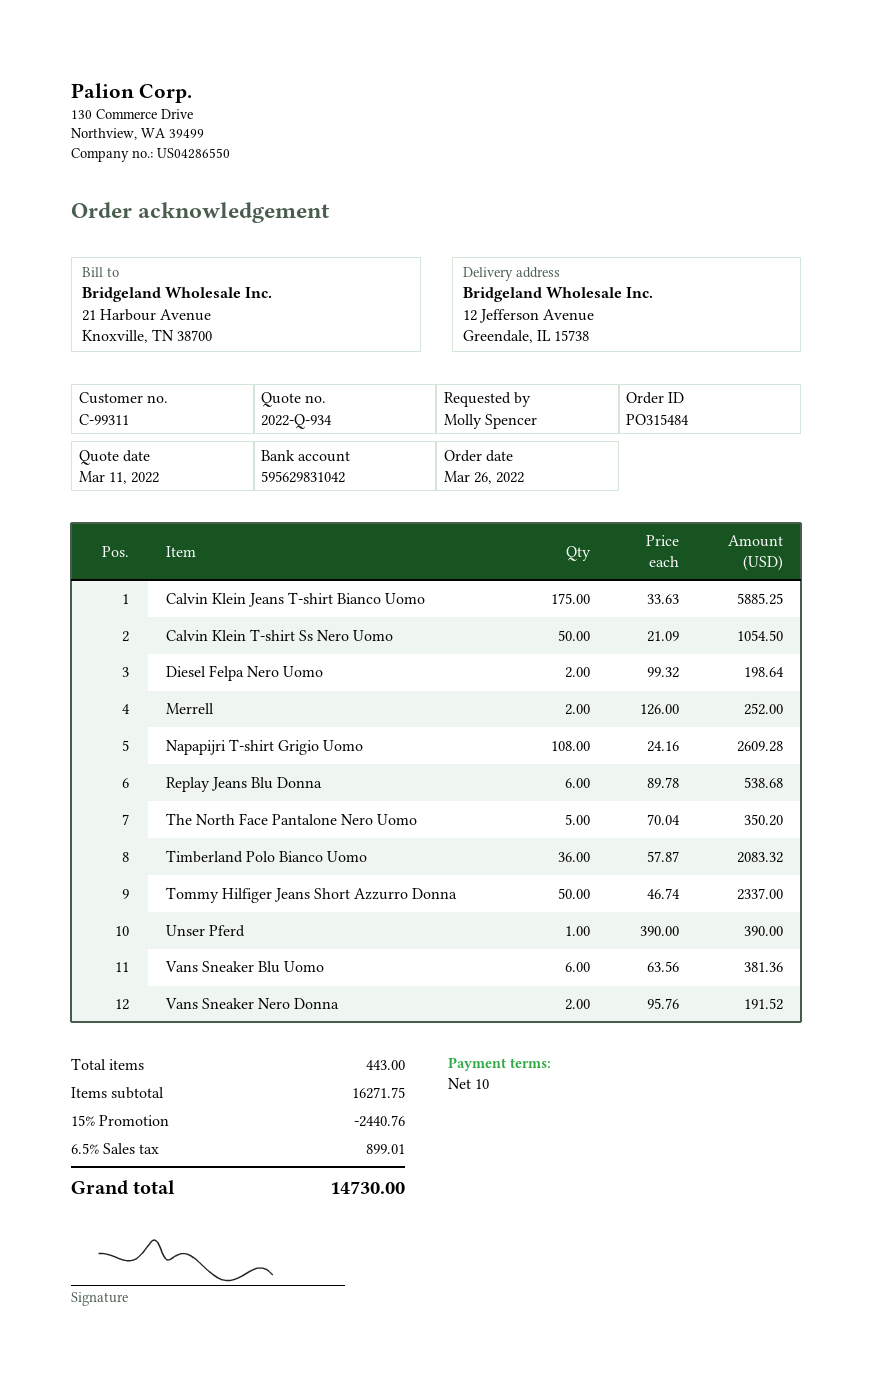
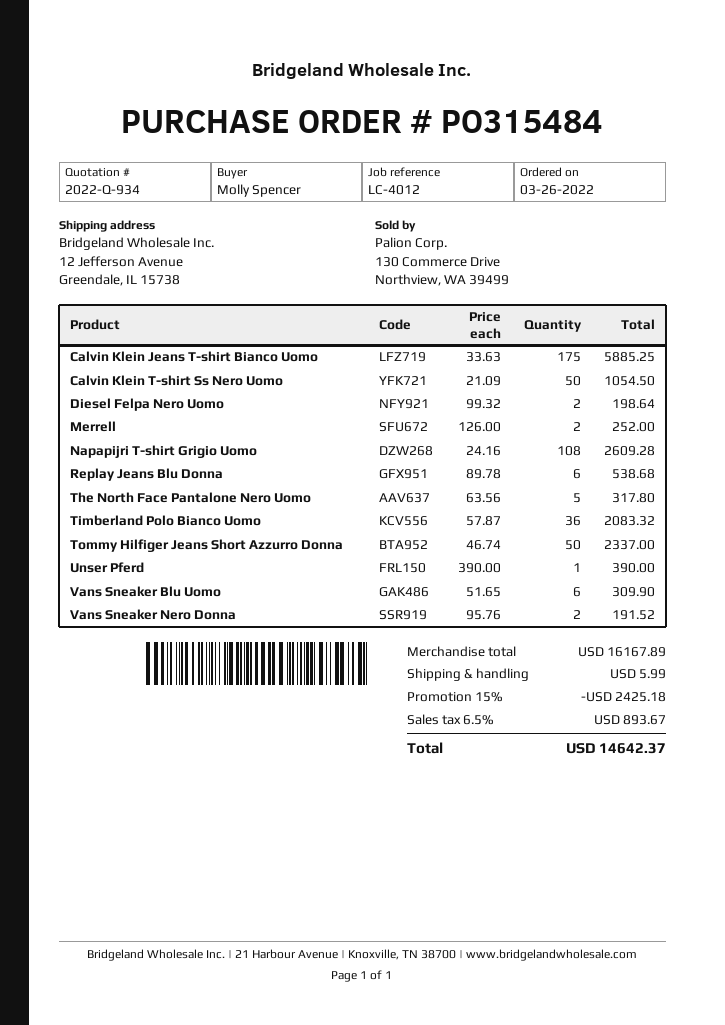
The North Face Pantalone Nero Uomo: 5 x 70.04 = 350.20 -> 5 x 63.56 = 317.80
Vans Sneaker Blu Uomo: 6 x 63.56 = 381.36 -> 6 x 51.65 = 309.90
subtotal: 16271.75 -> 16167.89
discount: 15% = 2440.76 -> 15% = 2425.18
shipping: none -> 5.99
tax: 6.5% = 899.01 -> 6.5% = 893.67
total: 14730.00 -> 14642.37

